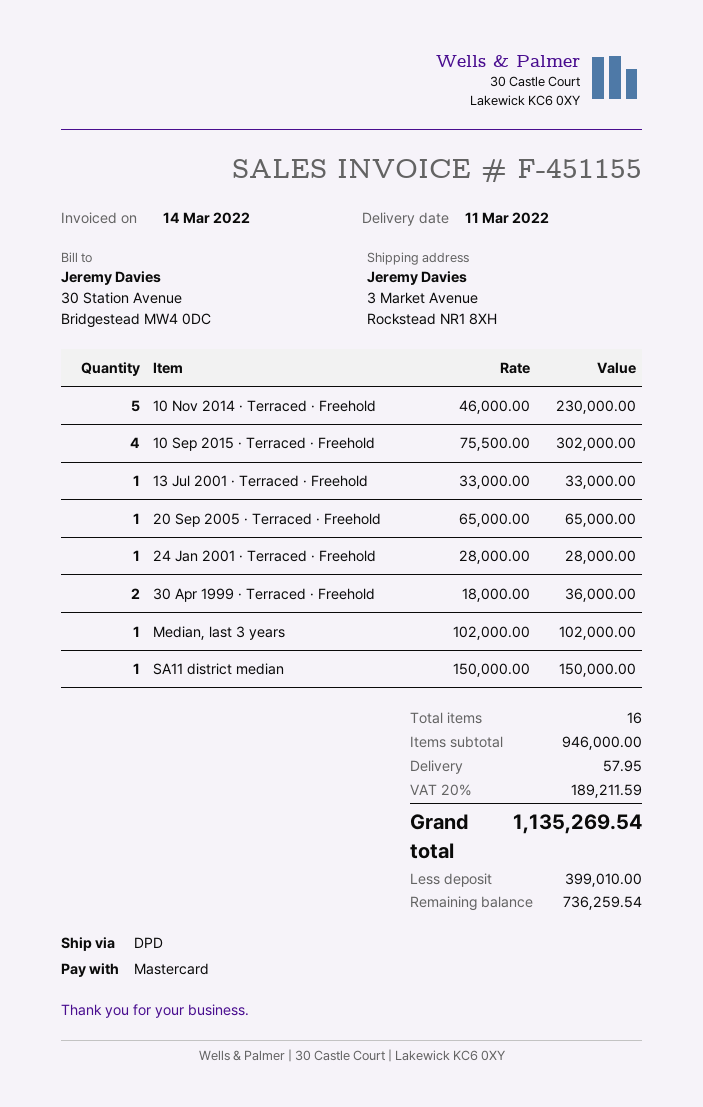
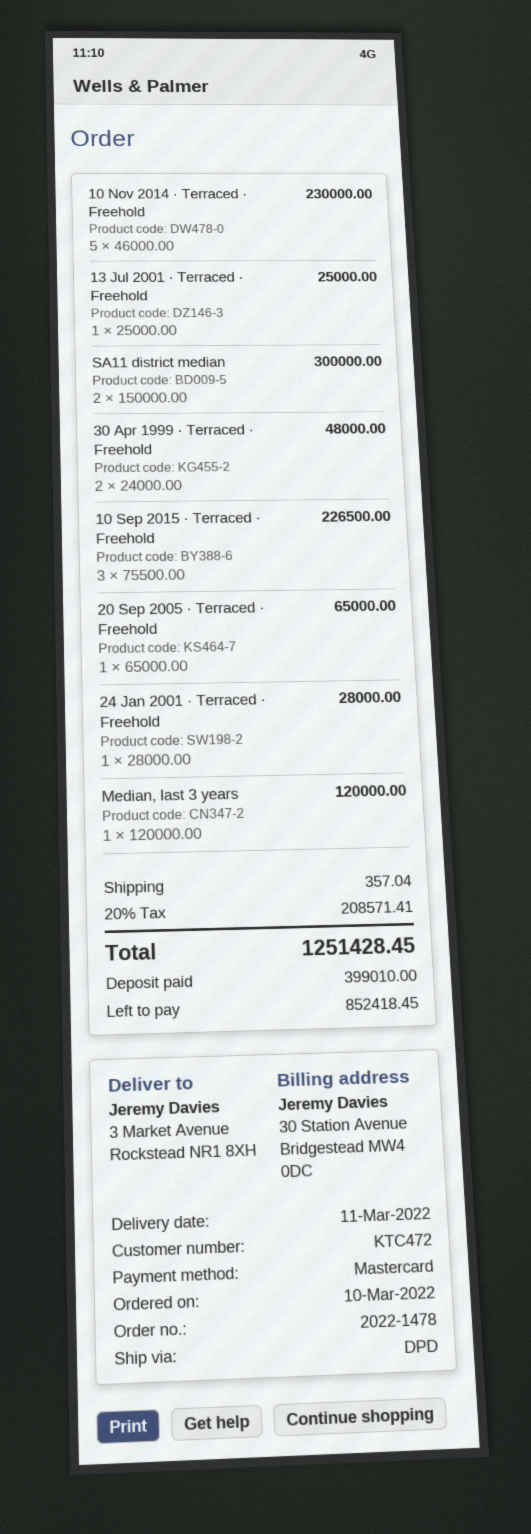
10 Sep 2015 · Terraced · Freehold: 4 x 75500.00 = 302000.00 -> 3 x 75500.00 = 226500.00
13 Jul 2001 · Terraced · Freehold: 1 x 33000.00 = 33000.00 -> 1 x 25000.00 = 25000.00
30 Apr 1999 · Terraced · Freehold: 2 x 18000.00 = 36000.00 -> 2 x 24000.00 = 48000.00
Median, last 3 years: 1 x 102000.00 = 102000.00 -> 1 x 120000.00 = 120000.00
SA11 district median: 1 x 150000.00 = 150000.00 -> 2 x 150000.00 = 300000.00
shipping: 57.95 -> 357.04
tax: 20% = 189211.59 -> 20% = 208571.41
total: 1135269.54 -> 1251428.45
balance: 736259.54 -> 852418.45

